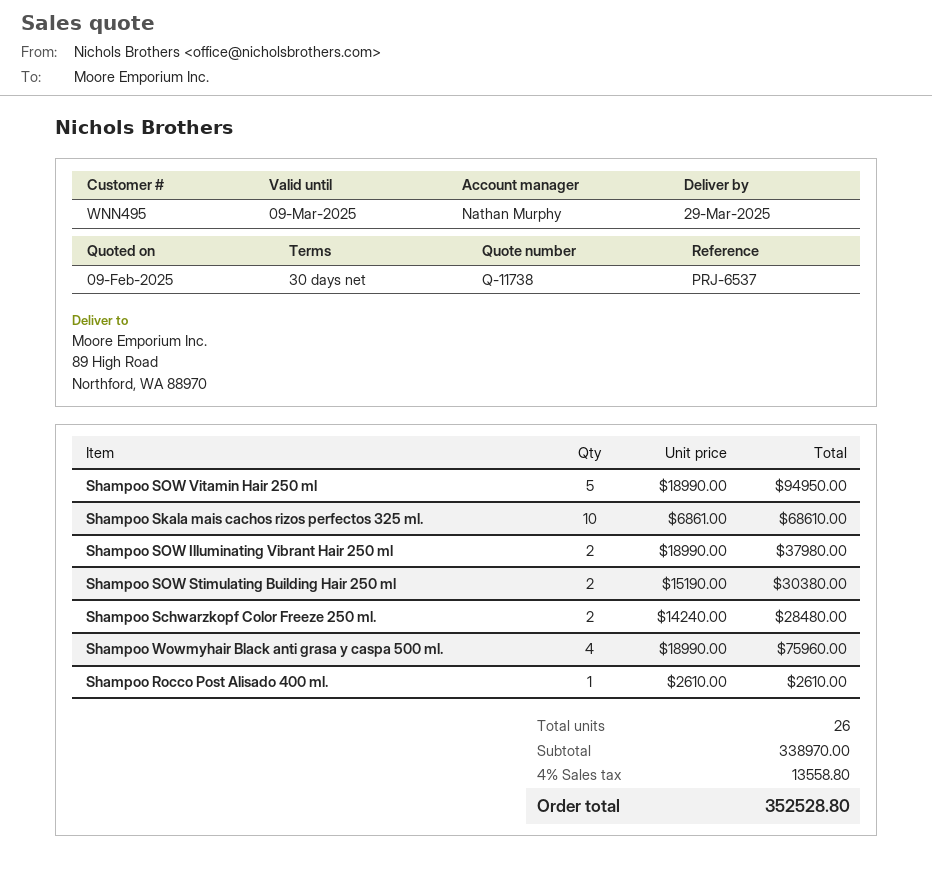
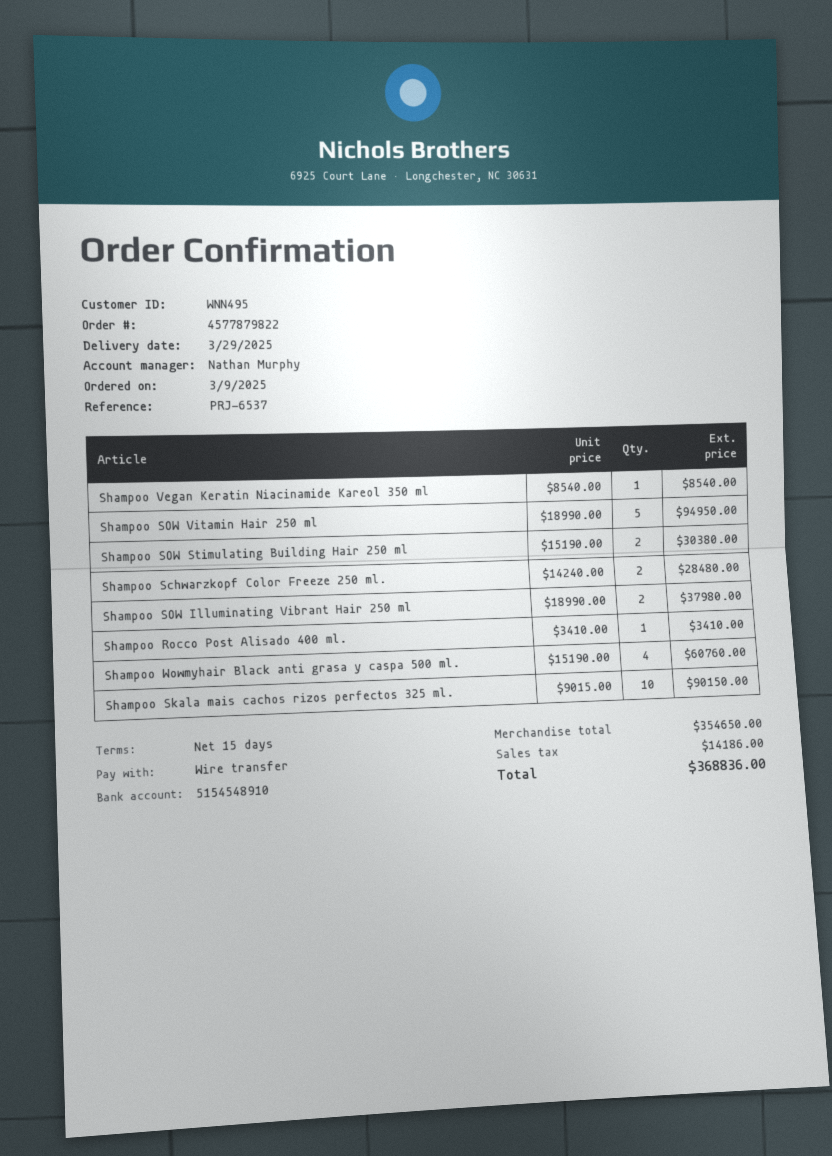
payment terms: 30 days -> 15 days
Shampoo Skala mais cachos rizos perfectos 325 ml.: 10 x 6861.00 = 68610.00 -> 10 x 9015.00 = 90150.00
Shampoo Wowmyhair Black anti grasa y caspa 500 ml.: 4 x 18990.00 = 75960.00 -> 4 x 15190.00 = 60760.00
Shampoo Rocco Post Alisado 400 ml.: 1 x 2610.00 = 2610.00 -> 1 x 3410.00 = 3410.00
Shampoo Vegan Keratin Niacinamide Kareol 350 ml: none -> 1 x 8540.00 = 8540.00
subtotal: 338970.00 -> 354650.00
tax: 13558.80 -> 14186.00
total: 352528.80 -> 368836.00

